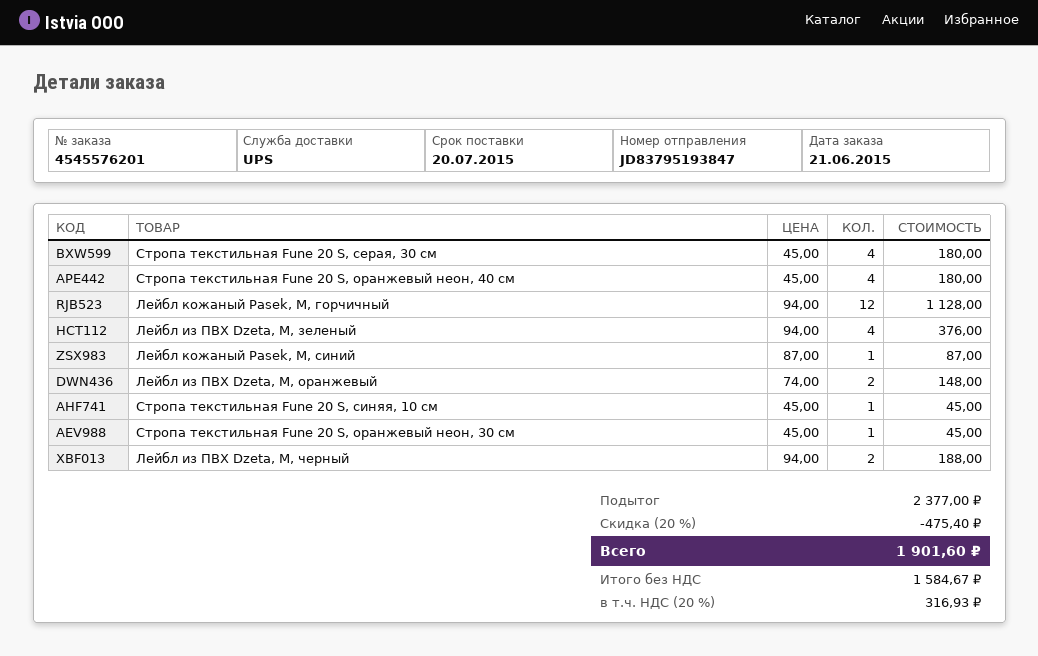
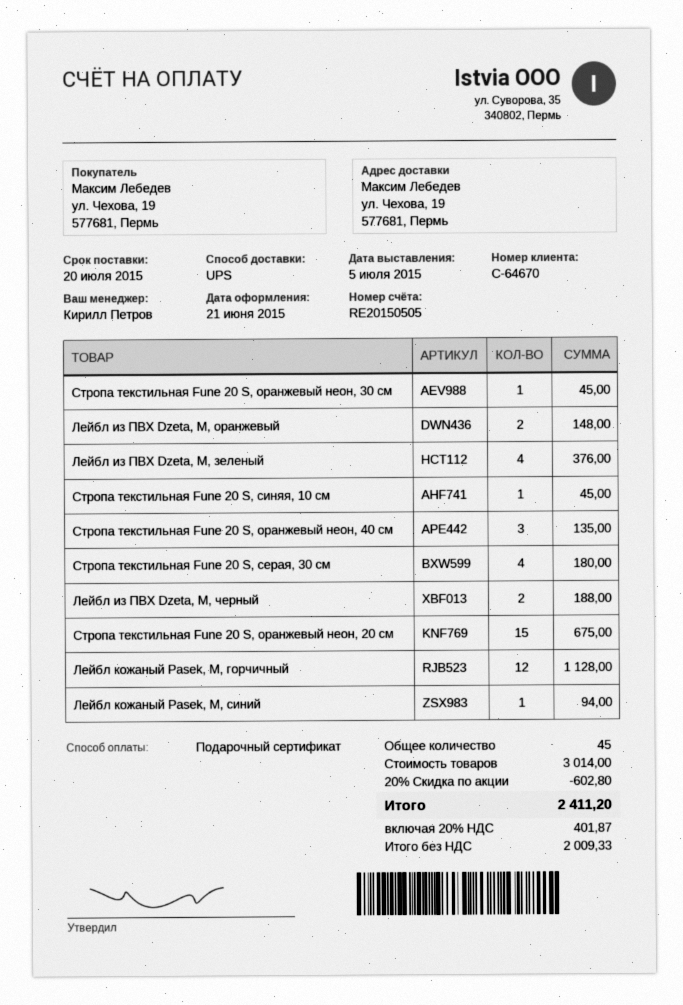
Стропа текстильная Fune 20 S, оранжевый неон, 40 см: 4 for 180.00 -> 3 for 135.00
Лейбл кожаный Pasek, M, синий: 1 for 87.00 -> 1 for 94.00
Стропа текстильная Fune 20 S, оранжевый неон, 20 см: none -> 15 for 675.00
subtotal: 2377.00 -> 3014.00
discount: 20% = 475.40 -> 20% = 602.80
net: 1584.67 -> 2009.33
tax: 20% = 316.93 -> 20% = 401.87
total: 1901.60 -> 2411.20

